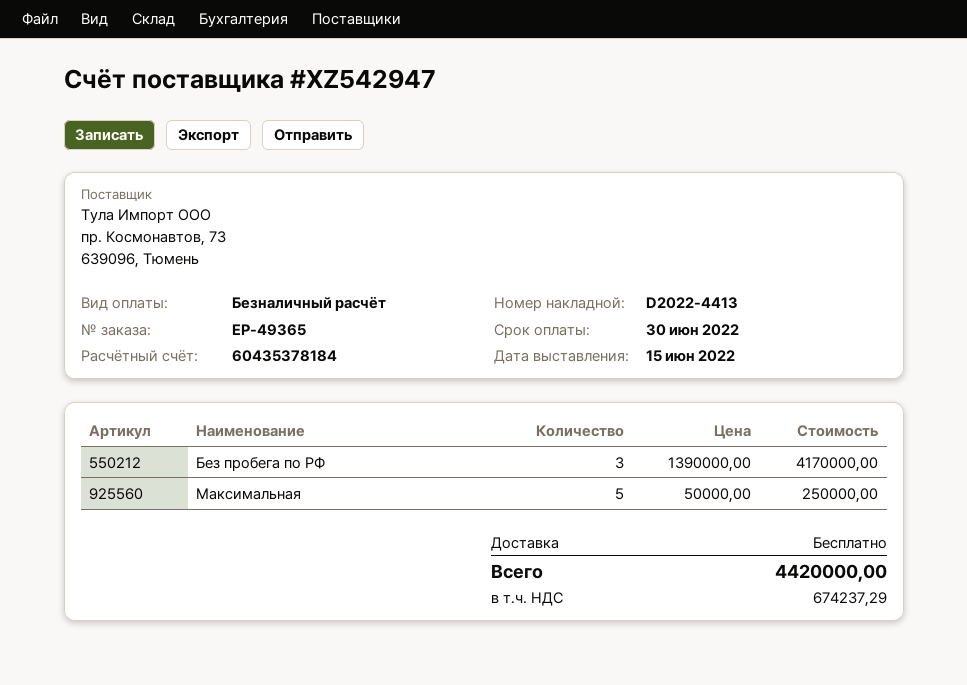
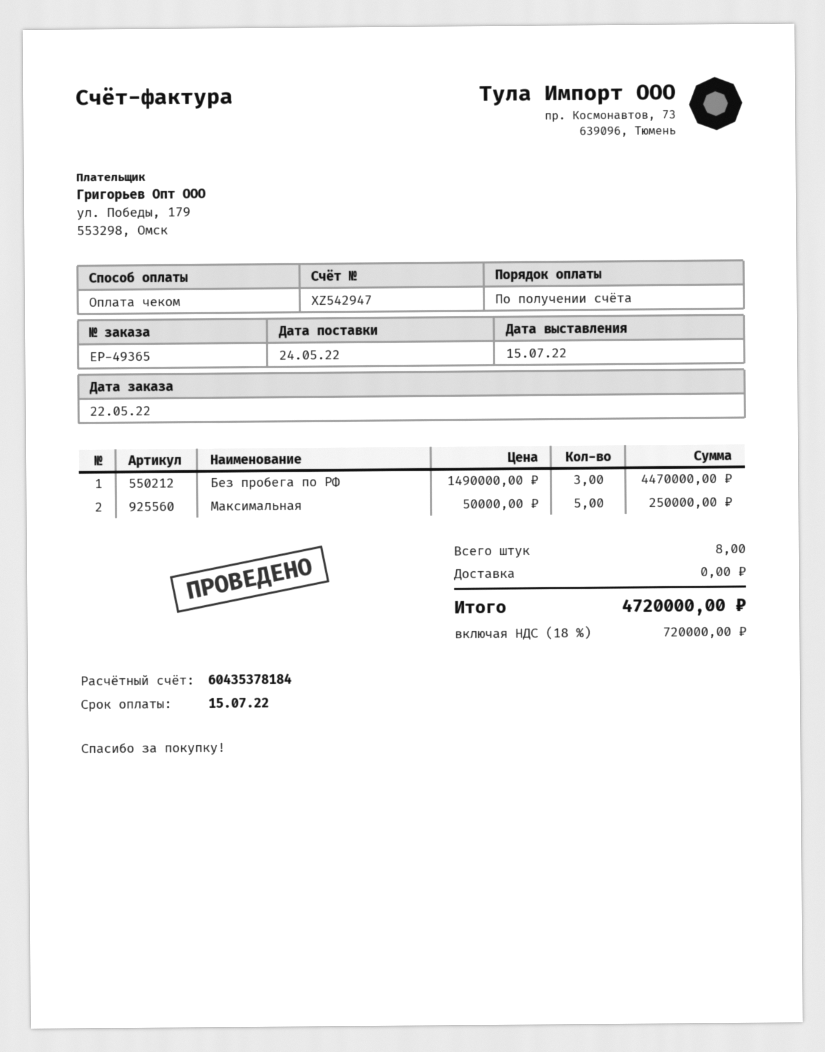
invoice date: 2022-06-15 -> 2022-07-15
due date: 2022-06-30 -> 2022-07-15
payment method: bank transfer -> cheque
Без пробега по РФ: 3 x 1390000.00 = 4170000.00 -> 3 x 1490000.00 = 4470000.00
tax: 674237.29 -> 720000.00
total: 4420000.00 -> 4720000.00

